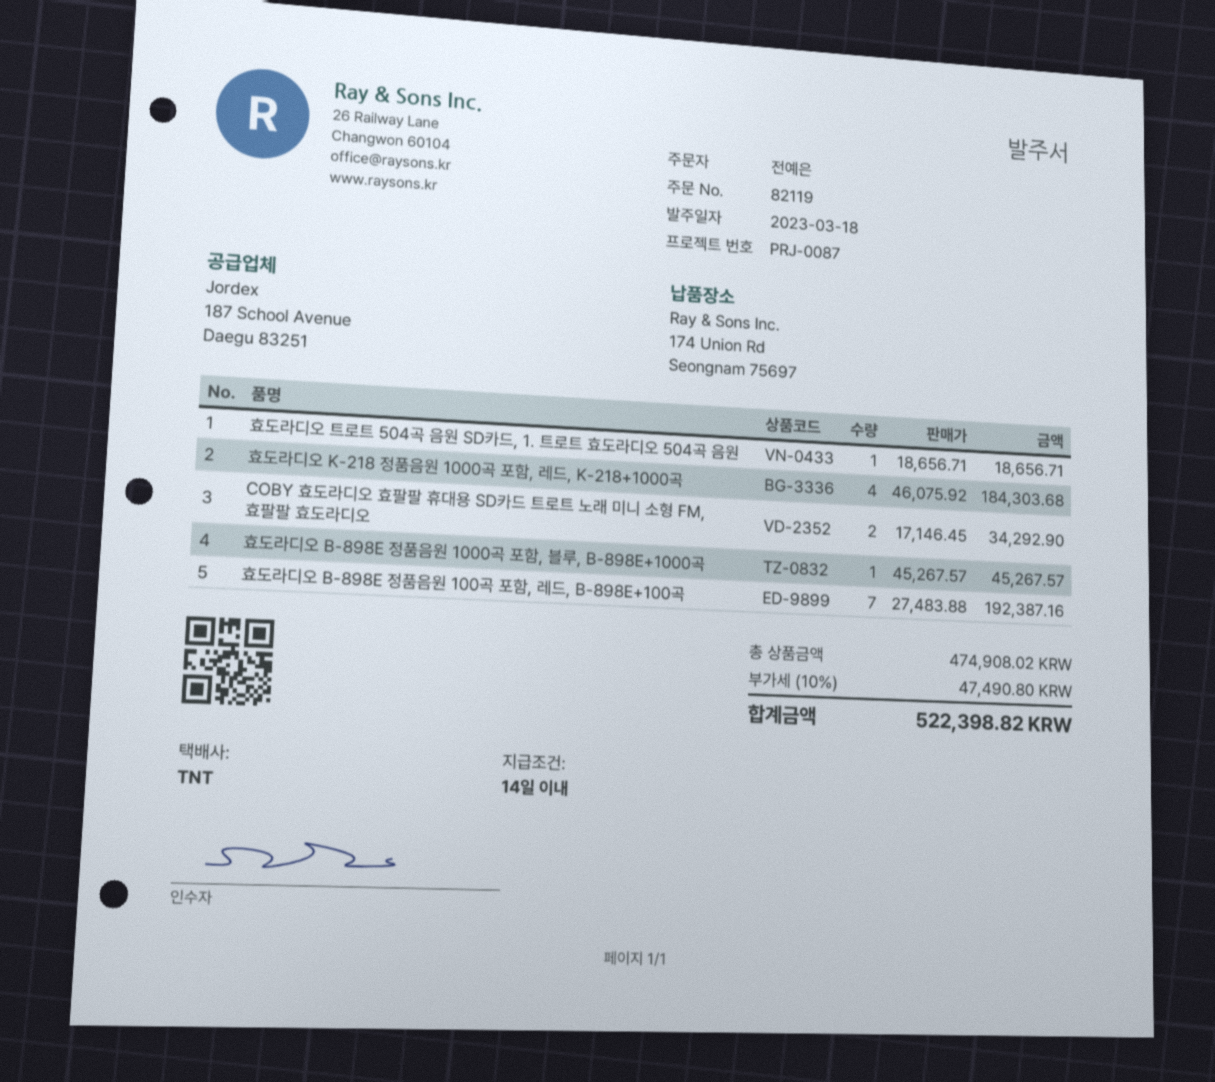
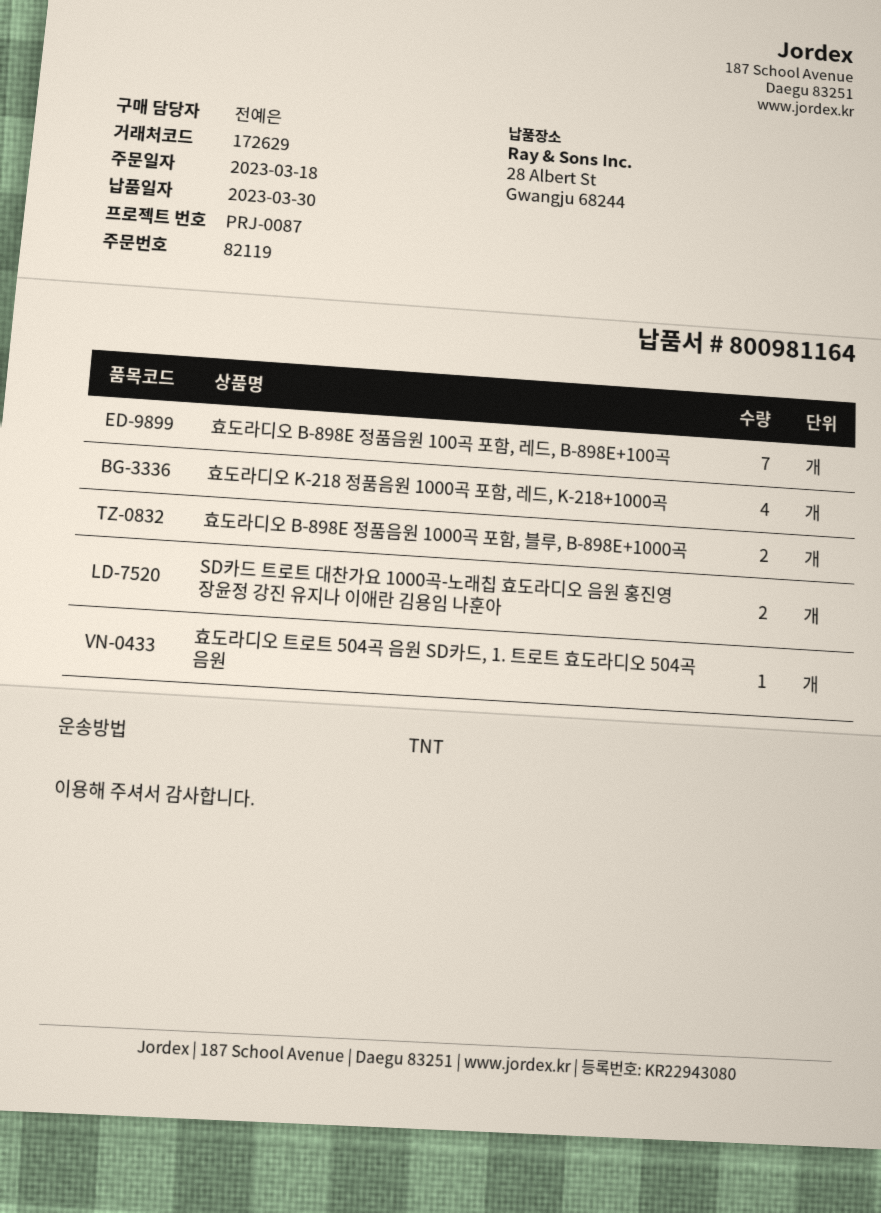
ship to: 174 Union Rd, Seongnam 75697 -> 28 Albert St, Gwangju 68244
COBY 효도라디오 효팔팔 휴대용 SD카드 트로트 노래 미니 소형 FM, 효팔팔 효도라디오: 2 -> none
효도라디오 B-898E 정품음원 1000곡 포함, 블루, B-898E+1000곡: 1 -> 2
SD카드 트로트 대찬가요 1000곡-노래칩 효도라디오 음원 홍진영 장윤정 강진 유지나 이애란 김용임 나훈아: none -> 2

